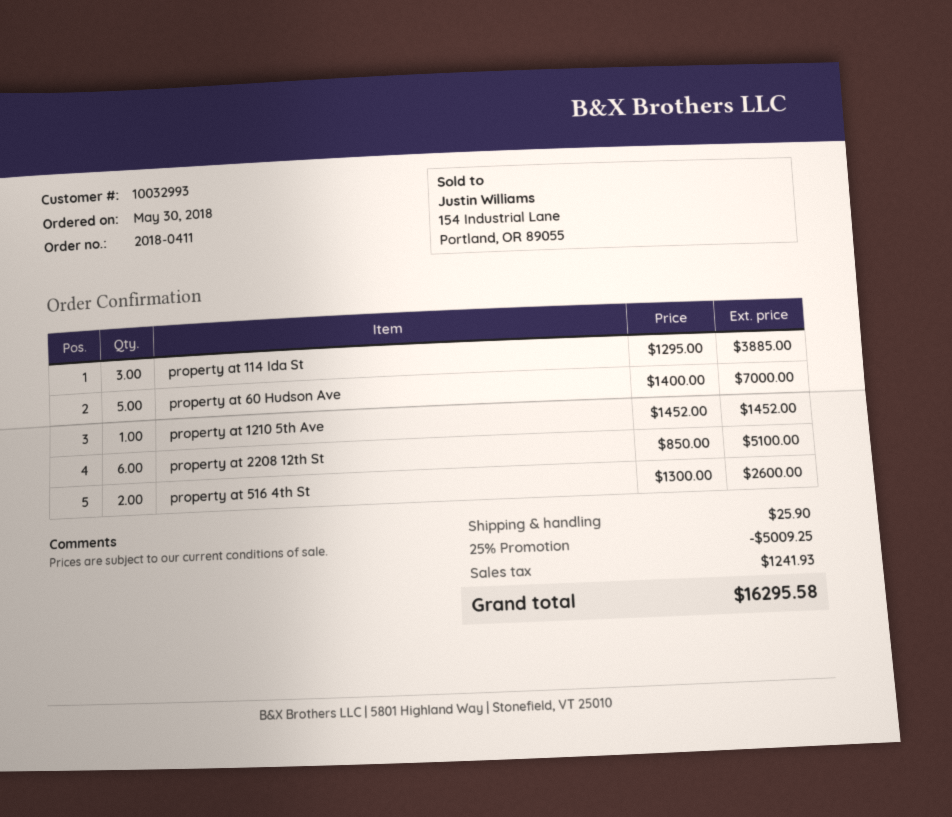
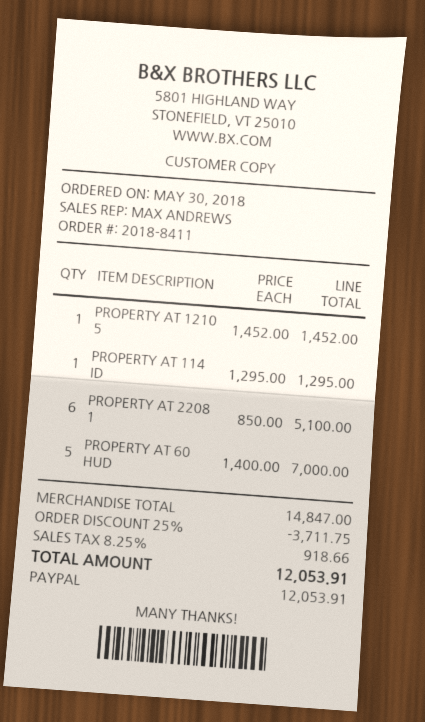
order number: 2018-0411 -> 2018-8411
property at 114 Ida St: 3 x 1295.00 = 3885.00 -> 1 x 1295.00 = 1295.00
property at 516 4th St: 2 x 1300.00 = 2600.00 -> none
discount: 25% = 5009.25 -> 25% = 3711.75
shipping: 25.90 -> none
tax: 1241.93 -> 918.66
total: 16295.58 -> 12053.91

